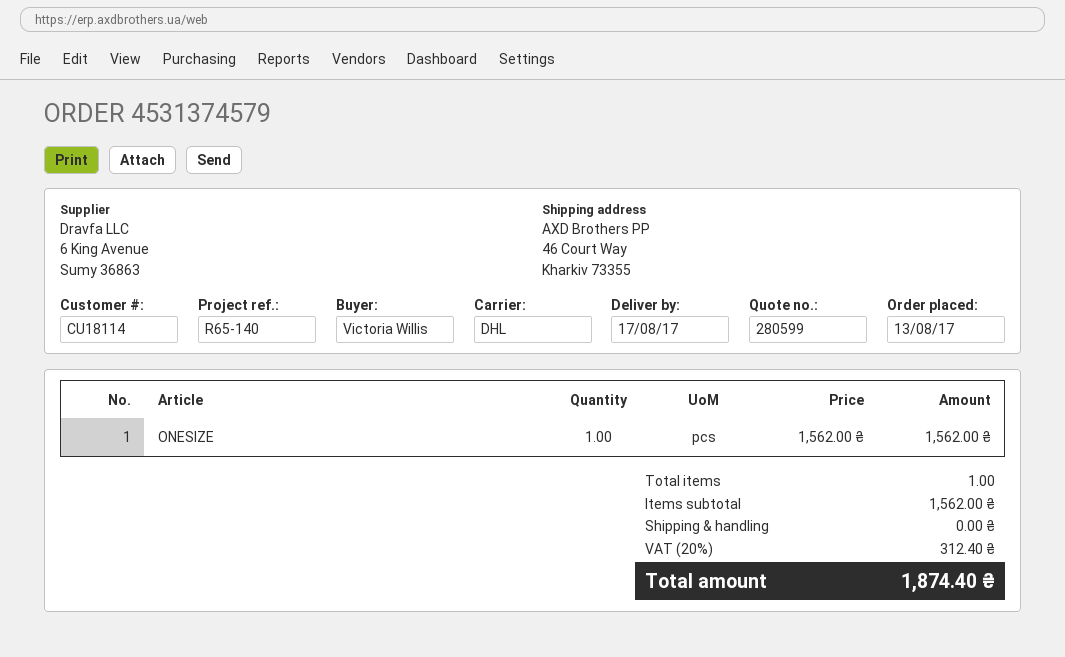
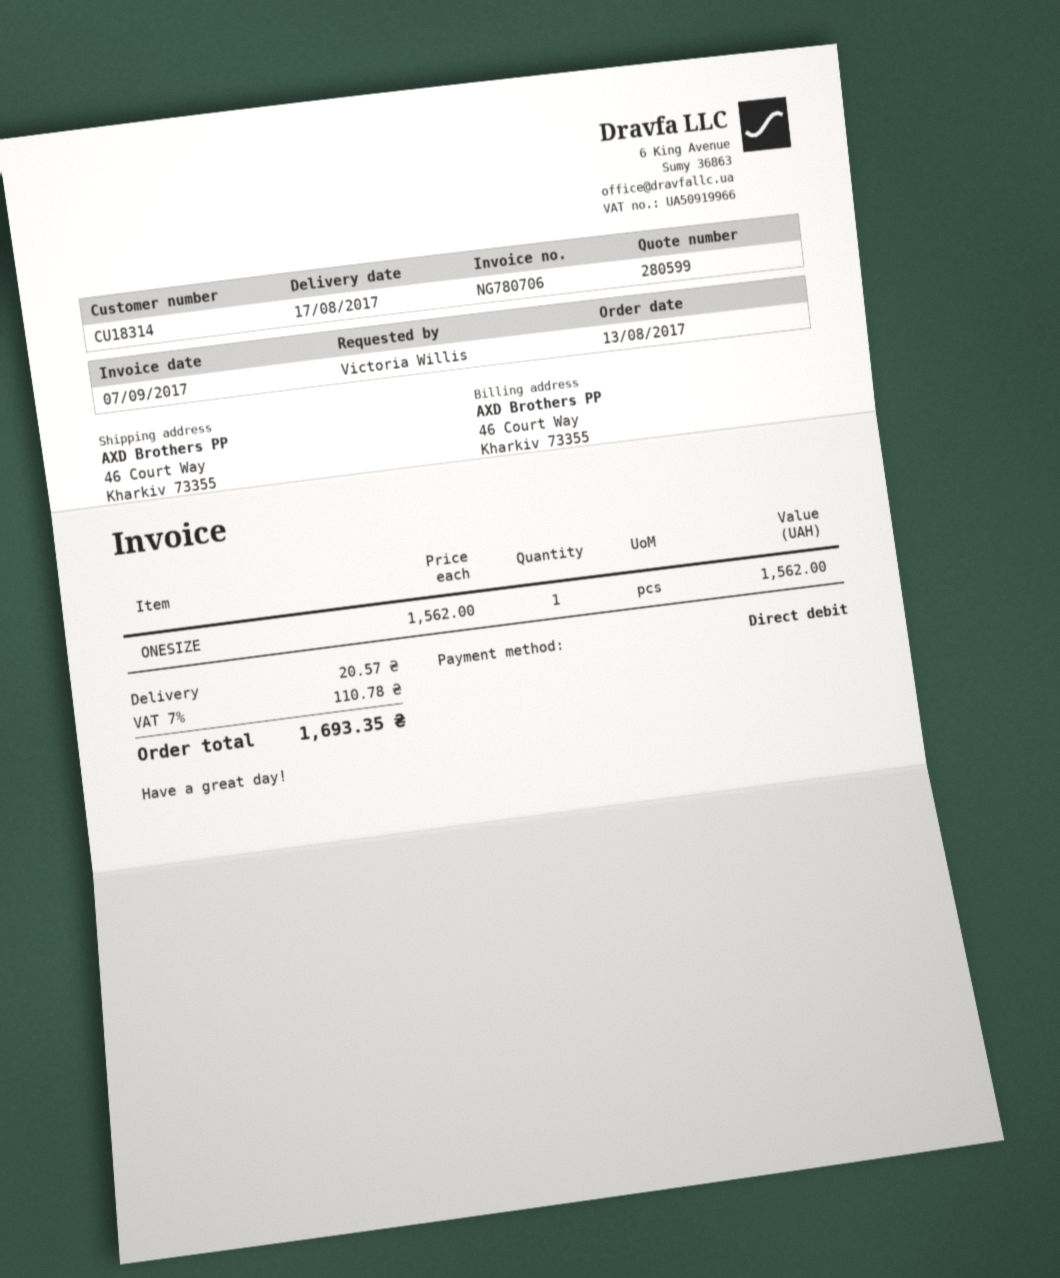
customer number: CU18114 -> CU18314
shipping: 0.00 -> 20.57
tax: 20% = 312.40 -> 7% = 110.78
total: 1874.40 -> 1693.35

